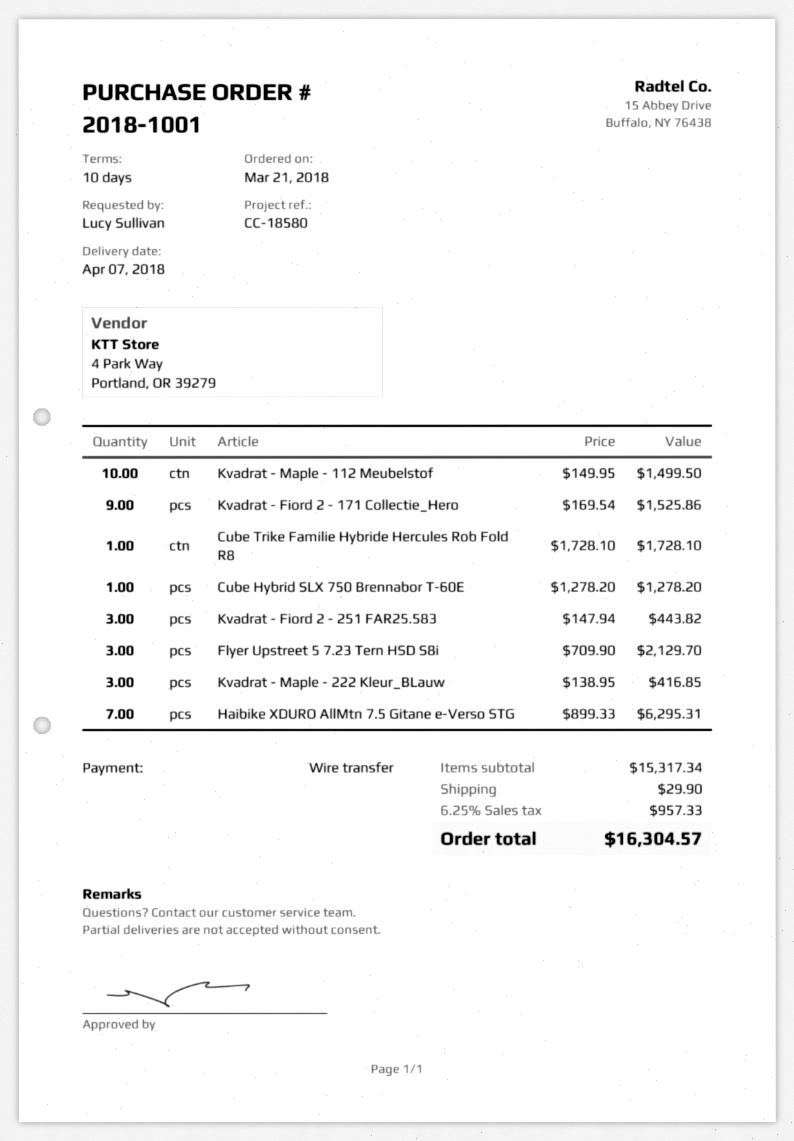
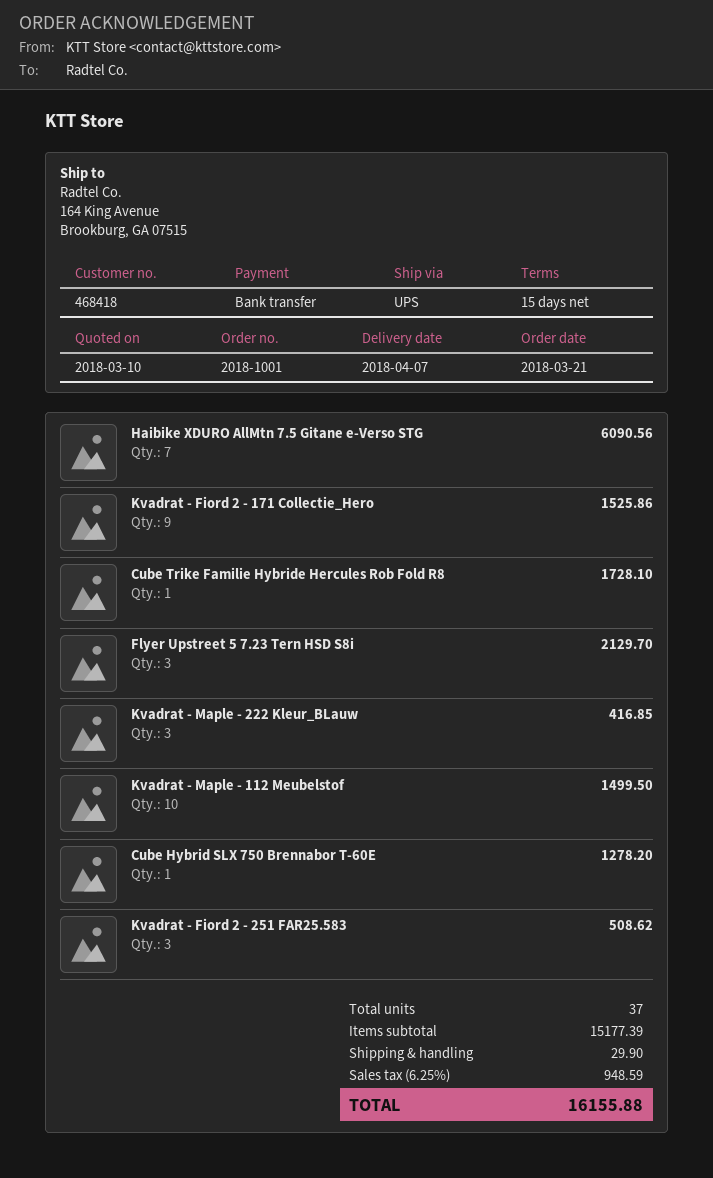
payment terms: 10 days -> 15 days
Kvadrat - Fiord 2 - 251 FAR25.583: 3 for 443.82 -> 3 for 508.62
Haibike XDURO AllMtn 7.5 Gitane e-Verso STG: 7 for 6295.31 -> 7 for 6090.56
subtotal: 15317.34 -> 15177.39
tax: 6.25% = 957.33 -> 6.25% = 948.59
total: 16304.57 -> 16155.88

